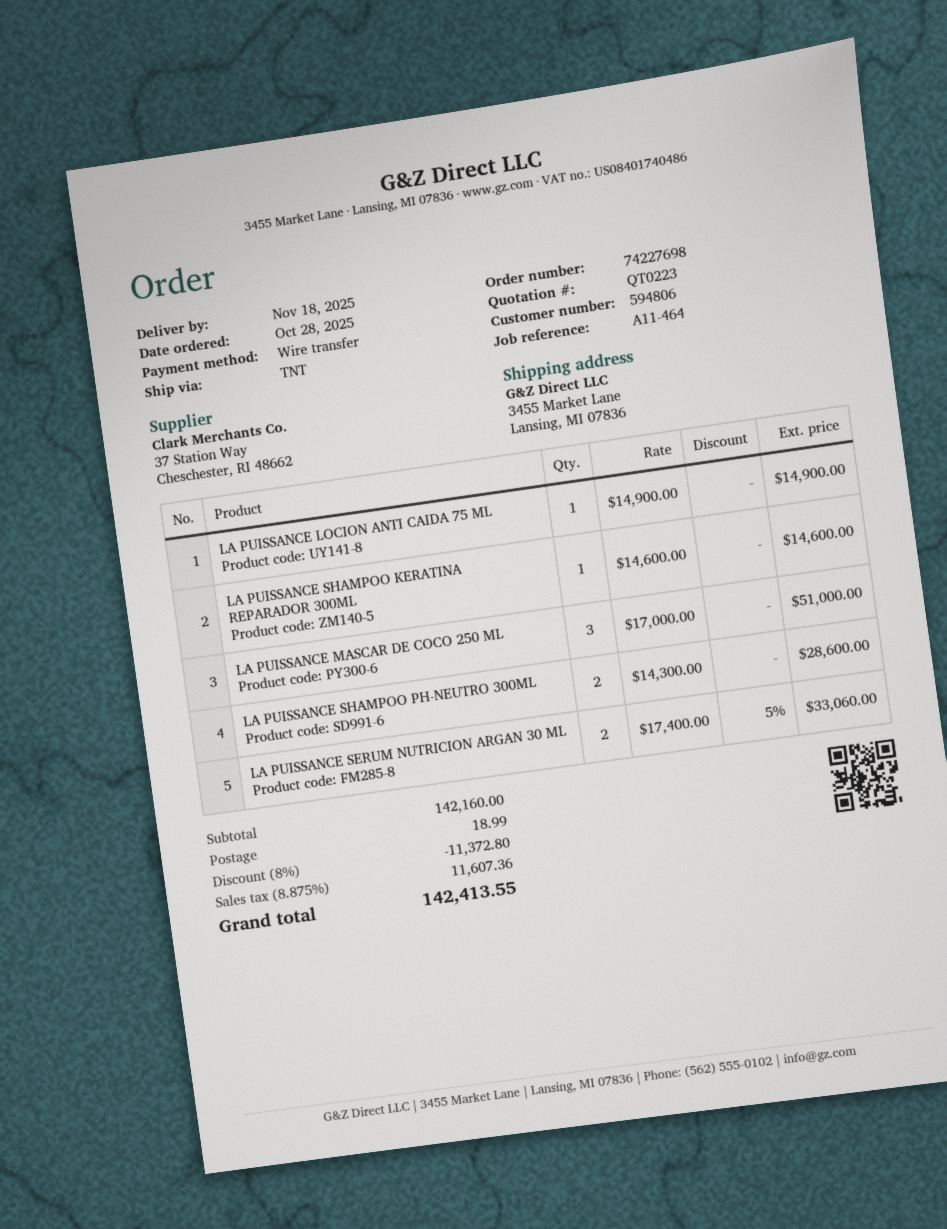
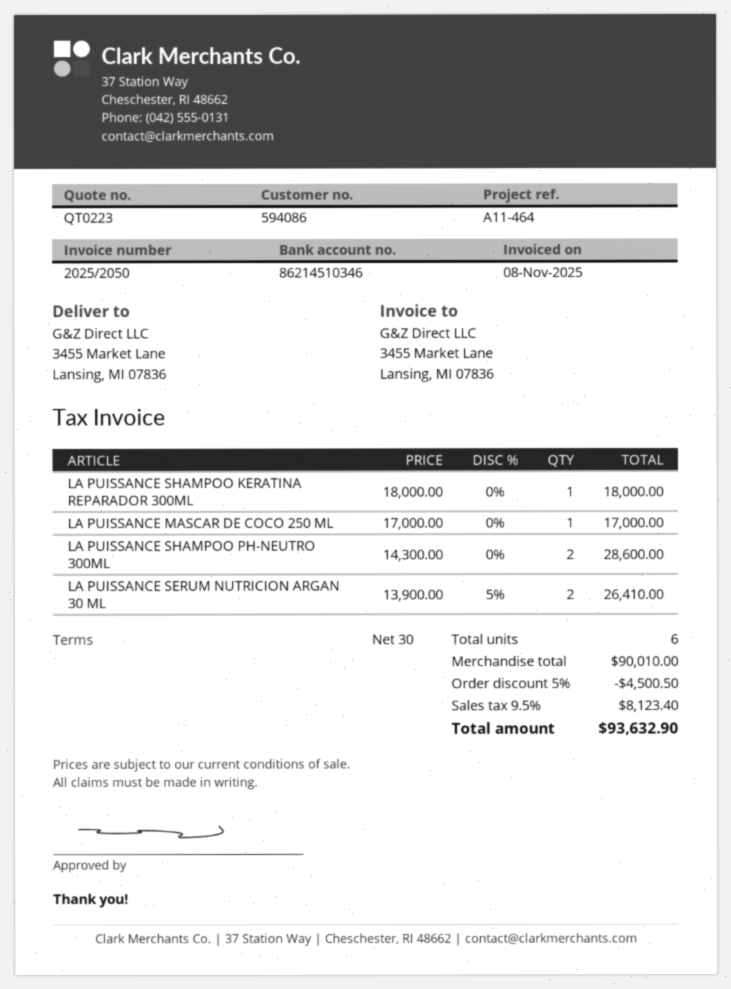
customer number: 594806 -> 594086
LA PUISSANCE LOCION ANTI CAIDA 75 ML: 1 x 14900.00 = 14900.00 -> none
LA PUISSANCE SHAMPOO KERATINA REPARADOR 300ML: 1 x 14600.00 = 14600.00 -> 1 x 18000.00 = 18000.00
LA PUISSANCE MASCAR DE COCO 250 ML: 3 x 17000.00 = 51000.00 -> 1 x 17000.00 = 17000.00
LA PUISSANCE SERUM NUTRICION ARGAN 30 ML: 2 x 17400.00 - 5% = 33060.00 -> 2 x 13900.00 - 5% = 26410.00
subtotal: 142160.00 -> 90010.00
discount: 8% = 11372.80 -> 5% = 4500.50
shipping: 18.99 -> none
tax: 8.875% = 11607.36 -> 9.5% = 8123.40
total: 142413.55 -> 93632.90

